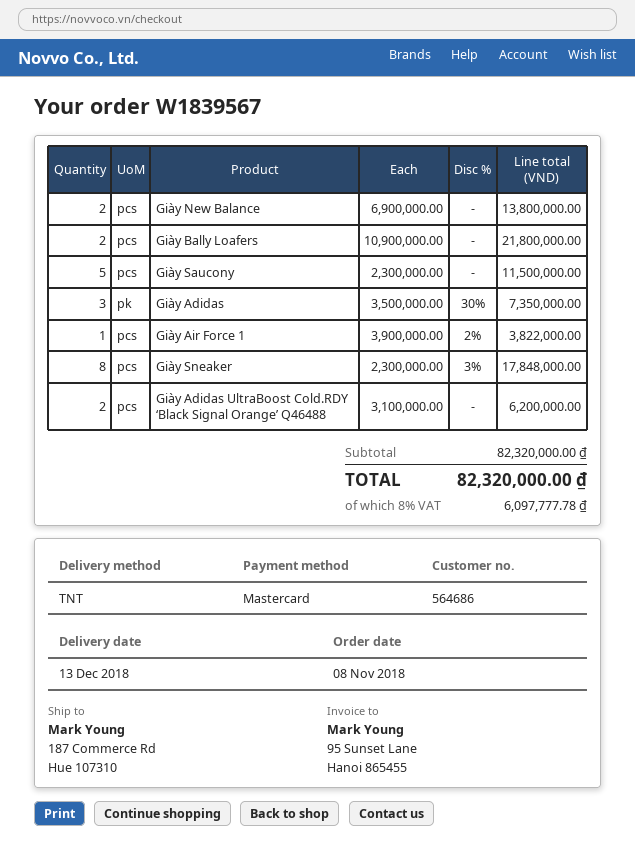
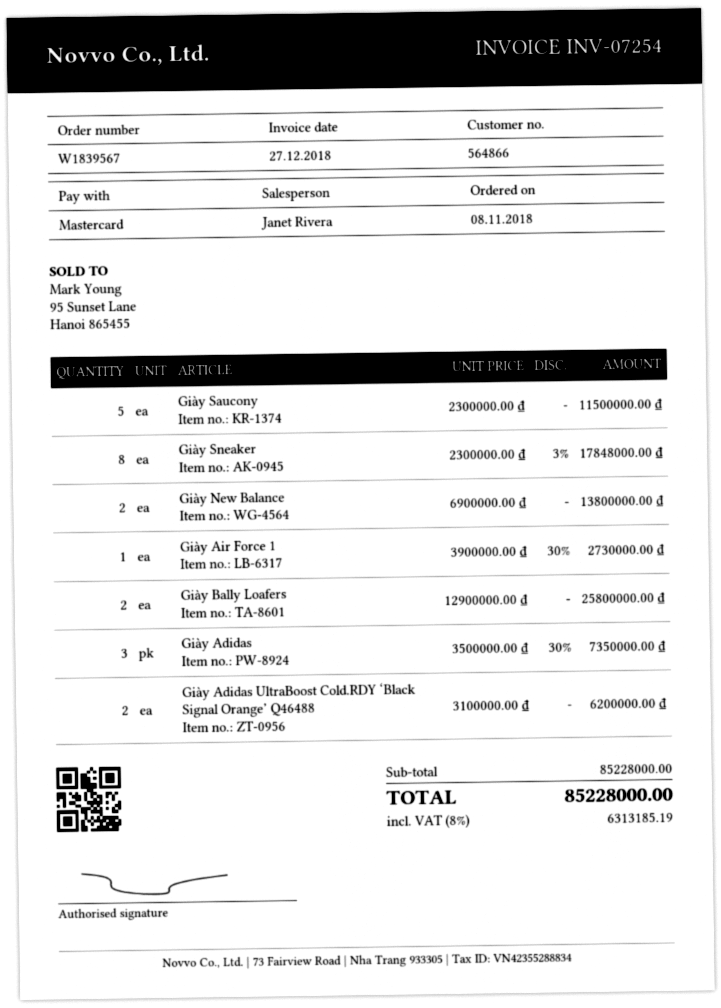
customer number: 564686 -> 564866
Giày Bally Loafers: 2 x 10900000.00 = 21800000.00 -> 2 x 12900000.00 = 25800000.00
Giày Air Force 1: 1 x 3900000.00 - 2% = 3822000.00 -> 1 x 3900000.00 - 30% = 2730000.00
subtotal: 82320000.00 -> 85228000.00
tax: 8% = 6097777.78 -> 8% = 6313185.19
total: 82320000.00 -> 85228000.00

